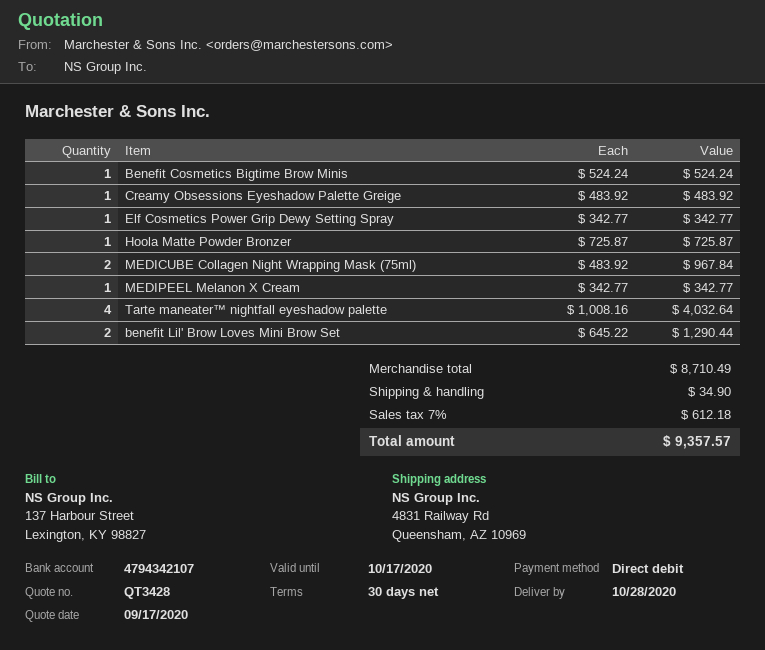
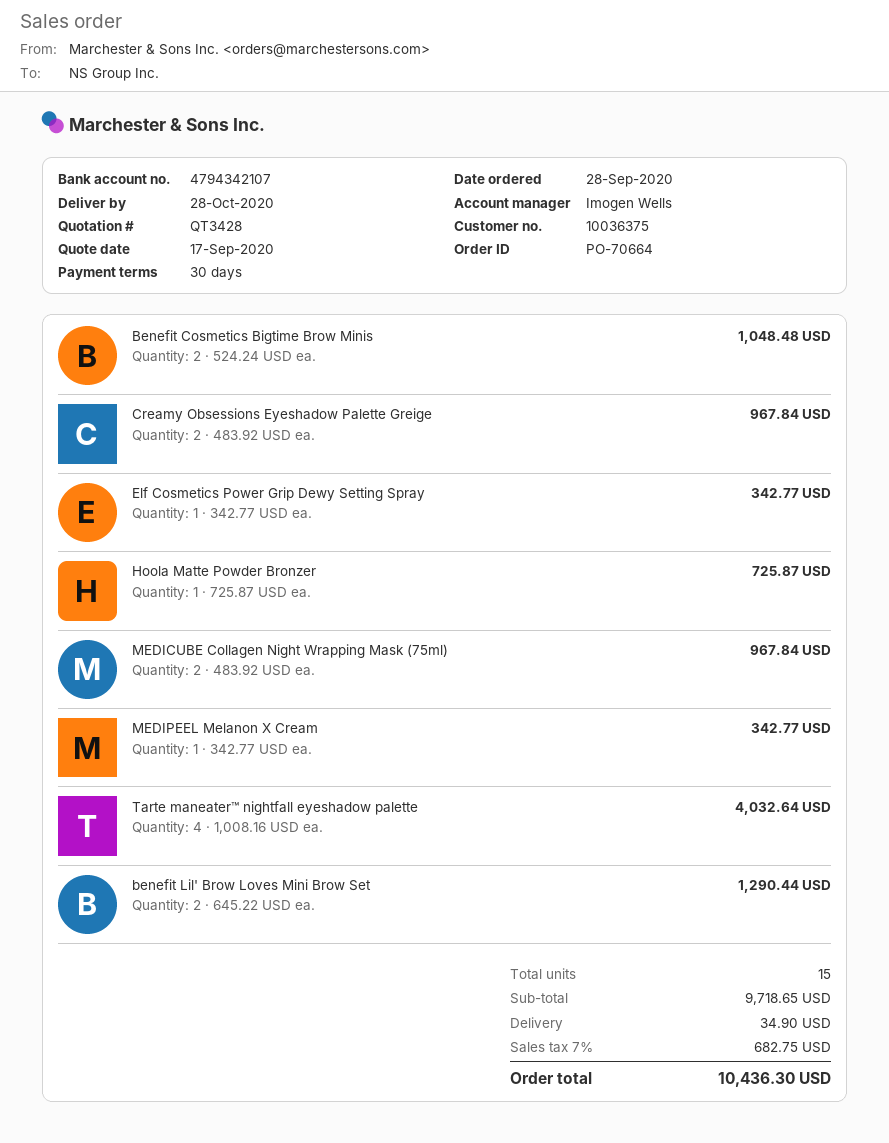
Benefit Cosmetics Bigtime Brow Minis: 1 x 524.24 = 524.24 -> 2 x 524.24 = 1048.48
Creamy Obsessions Eyeshadow Palette Greige: 1 x 483.92 = 483.92 -> 2 x 483.92 = 967.84
subtotal: 8710.49 -> 9718.65
tax: 7% = 612.18 -> 7% = 682.75
total: 9357.57 -> 10436.30

